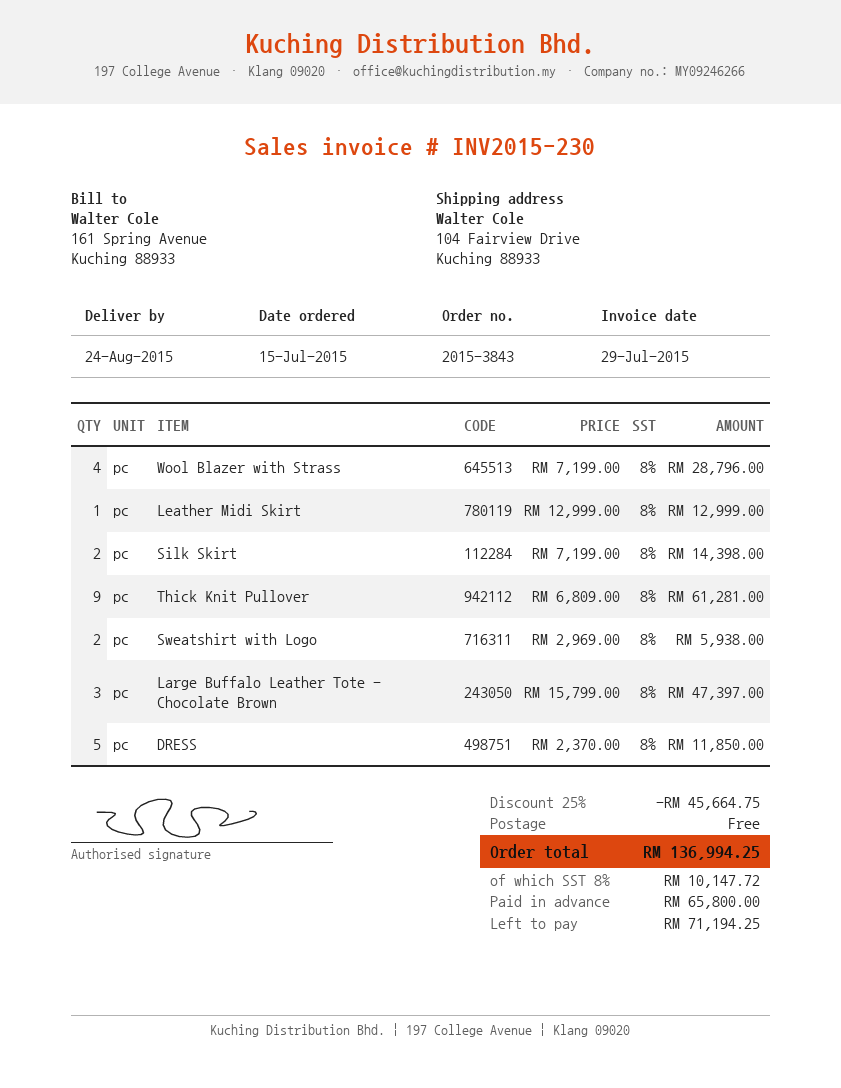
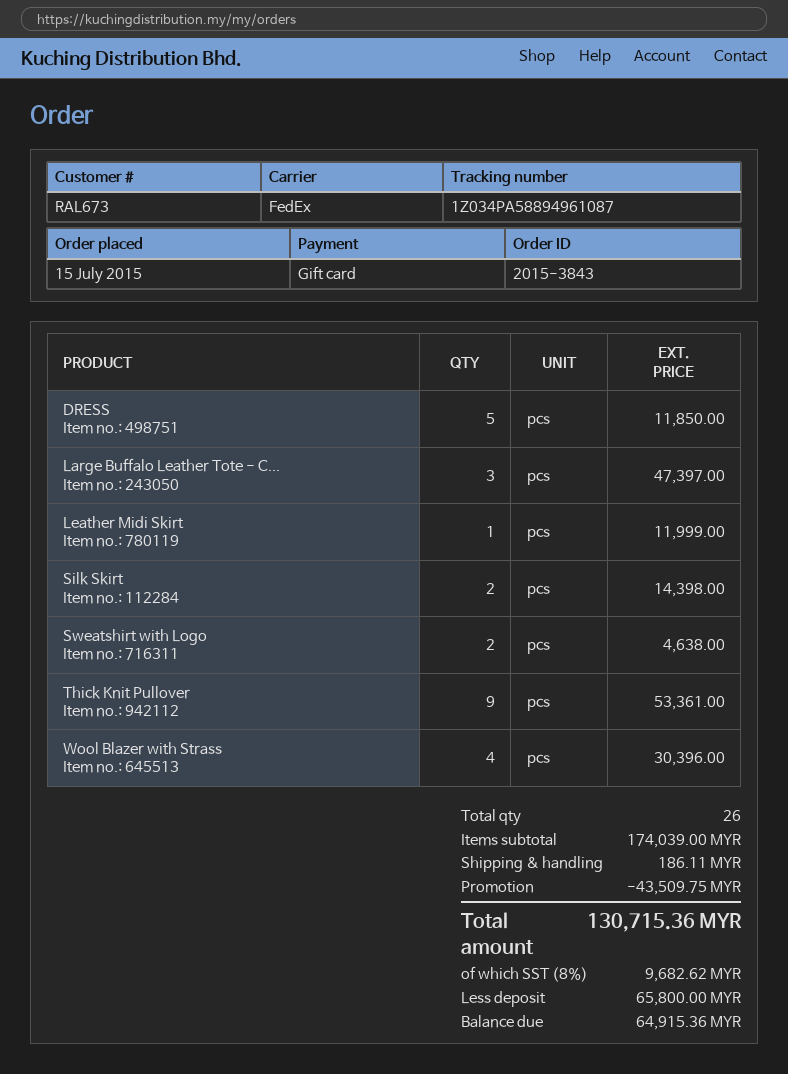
Wool Blazer with Strass: 4 for 28796.00 -> 4 for 30396.00
Leather Midi Skirt: 1 for 12999.00 -> 1 for 11999.00
Thick Knit Pullover: 9 for 61281.00 -> 9 for 53361.00
Sweatshirt with Logo: 2 for 5938.00 -> 2 for 4638.00
discount: 45664.75 -> 43509.75
shipping: 0.00 -> 186.11
tax: 8% = 10147.72 -> 8% = 9682.62
total: 136994.25 -> 130715.36
balance: 71194.25 -> 64915.36

